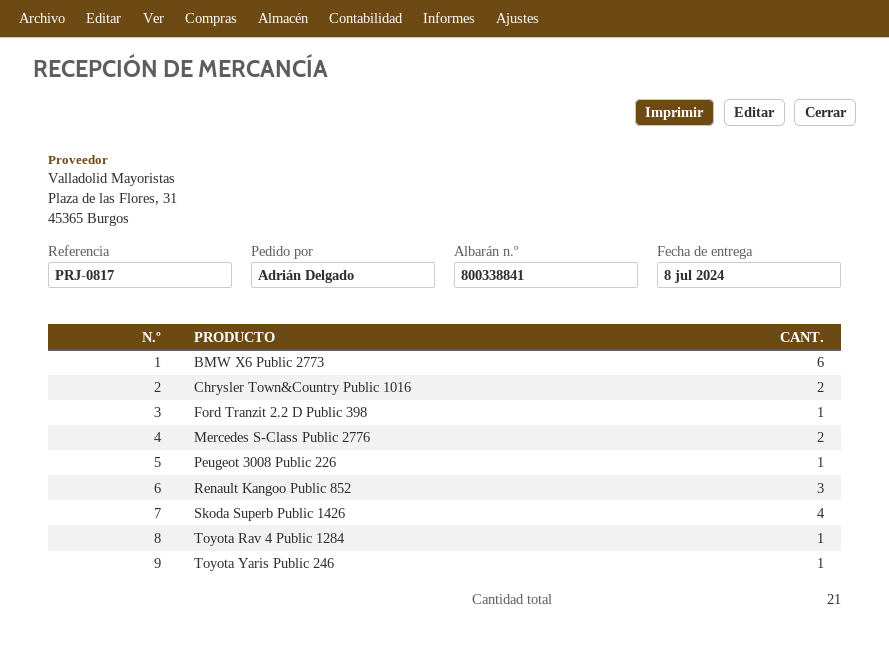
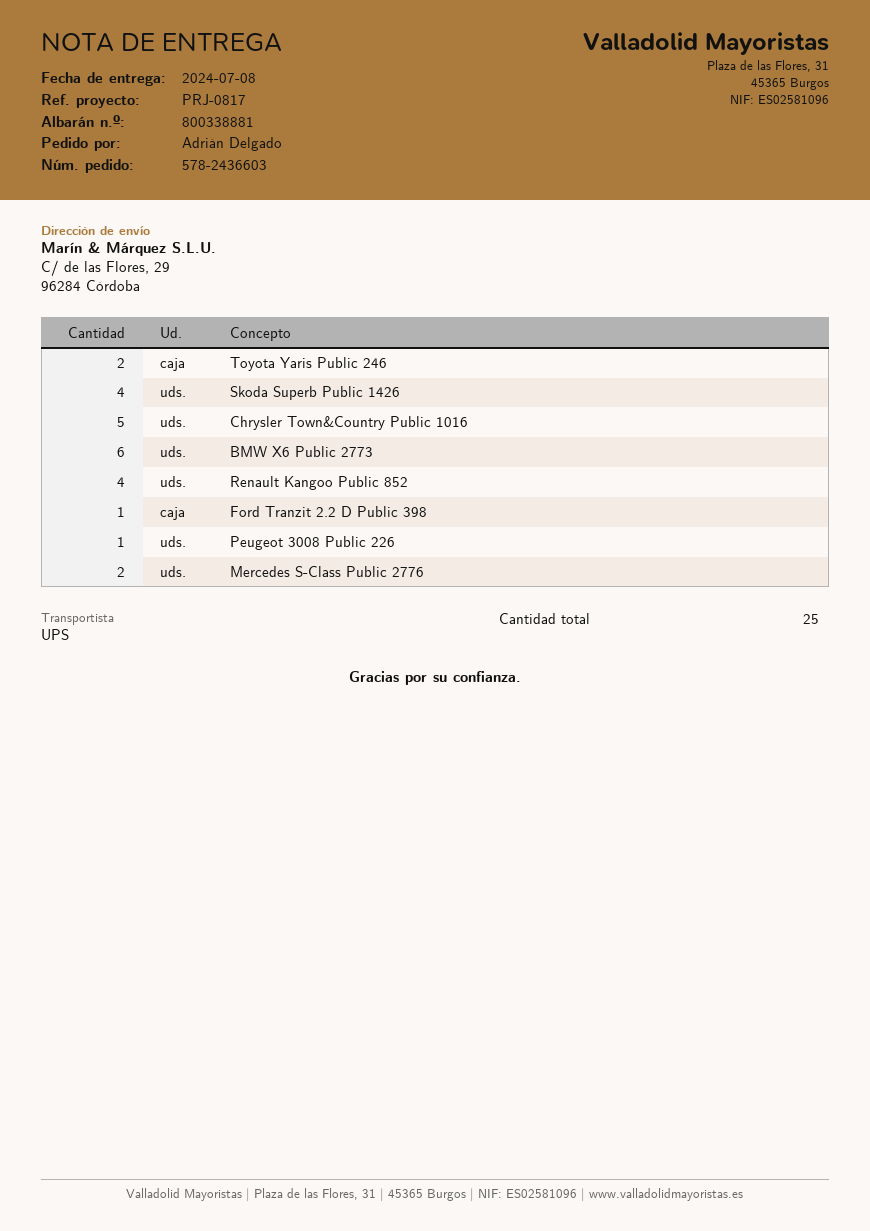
delivery note number: 800338841 -> 800338881
Chrysler Town&Country Public 1016: 2 -> 5
Renault Kangoo Public 852: 3 -> 4
Toyota Rav 4 Public 1284: 1 -> none
Toyota Yaris Public 246: 1 -> 2
total quantity: 21 -> 25

